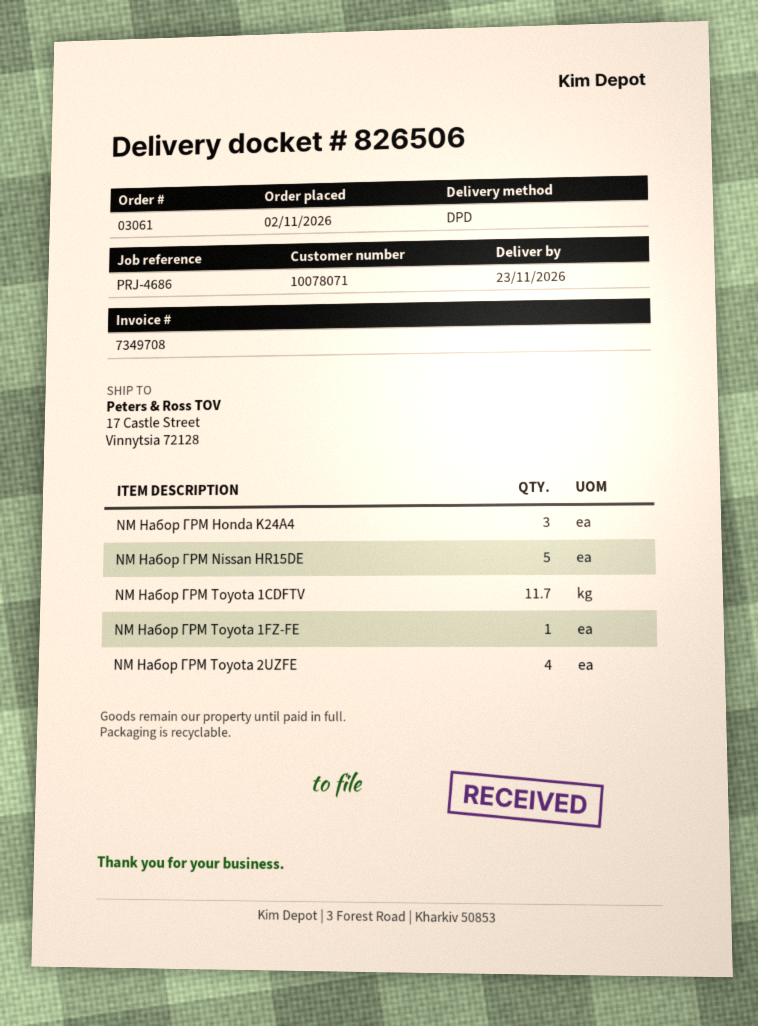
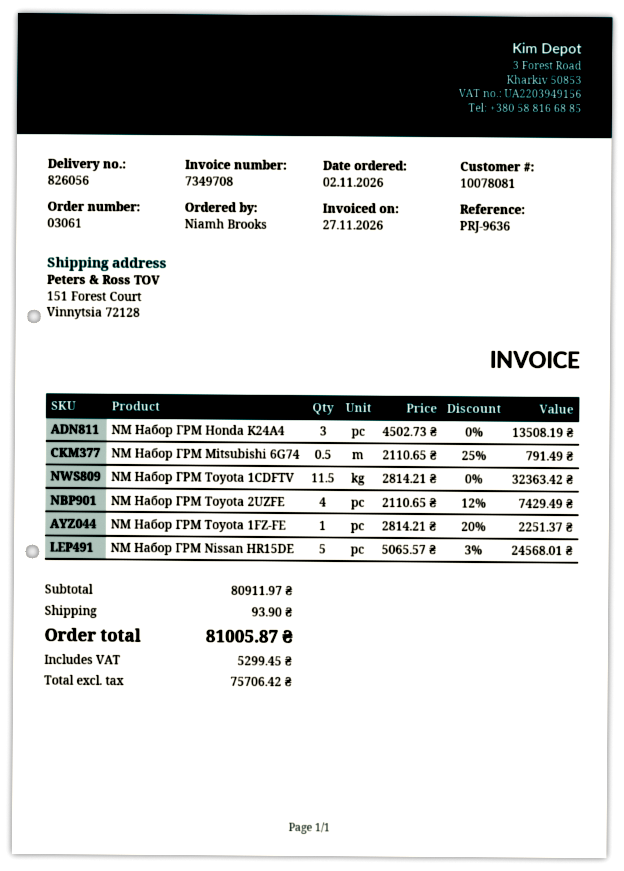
delivery note number: 826506 -> 826056
customer number: 10078071 -> 10078081
reference: PRJ-4686 -> PRJ-9636
ship to: 17 Castle Street, Vinnytsia 72128 -> 151 Forest Court, Vinnytsia 72128
NM Набор ГРМ Toyota 1CDFTV: 11.7 -> 11.5
NM Набор ГРМ Mitsubishi 6G74: none -> 0.5

